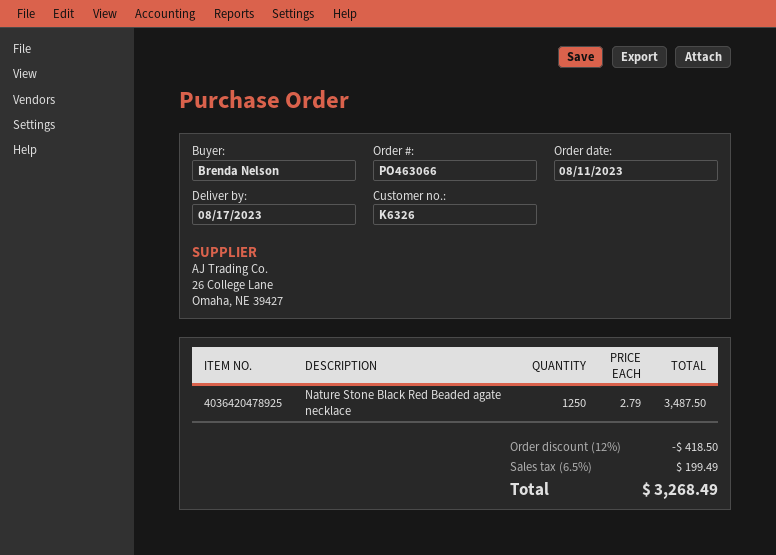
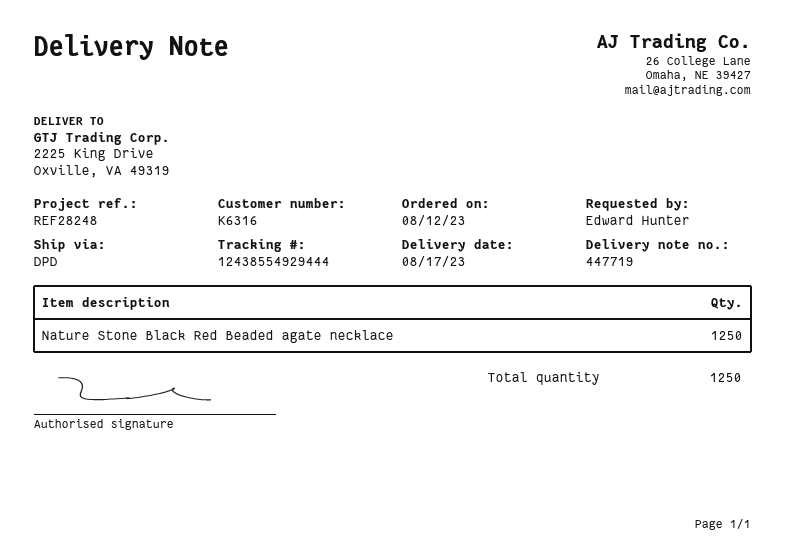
order date: 2023-08-11 -> 2023-08-12
customer number: K6326 -> K6316
ordered by: Brenda Nelson -> Edward Hunter

